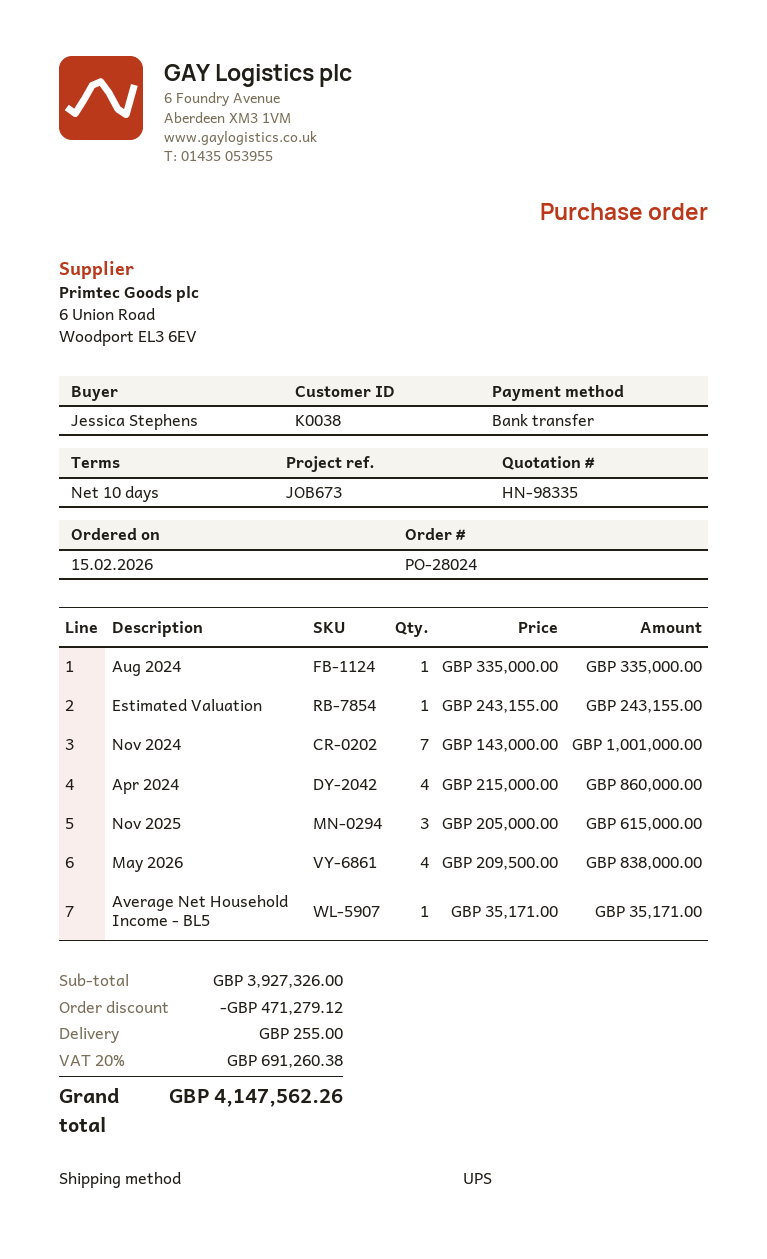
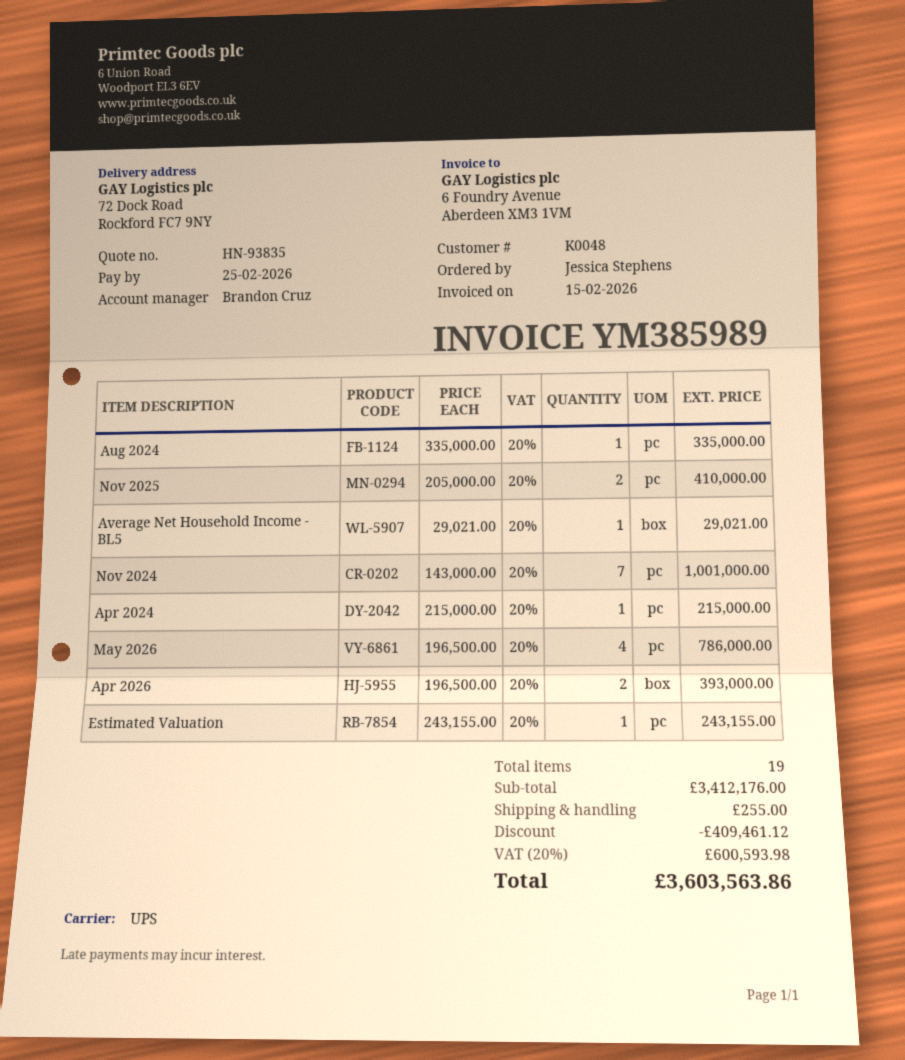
quote number: HN-98335 -> HN-93835
customer number: K0038 -> K0048
Apr 2024: 4 x 215000.00 = 860000.00 -> 1 x 215000.00 = 215000.00
Nov 2025: 3 x 205000.00 = 615000.00 -> 2 x 205000.00 = 410000.00
May 2026: 4 x 209500.00 = 838000.00 -> 4 x 196500.00 = 786000.00
Average Net Household Income - BL5: 1 x 35171.00 = 35171.00 -> 1 x 29021.00 = 29021.00
Apr 2026: none -> 2 x 196500.00 = 393000.00
subtotal: 3927326.00 -> 3412176.00
discount: 471279.12 -> 409461.12
tax: 20% = 691260.38 -> 20% = 600593.98
total: 4147562.26 -> 3603563.86

